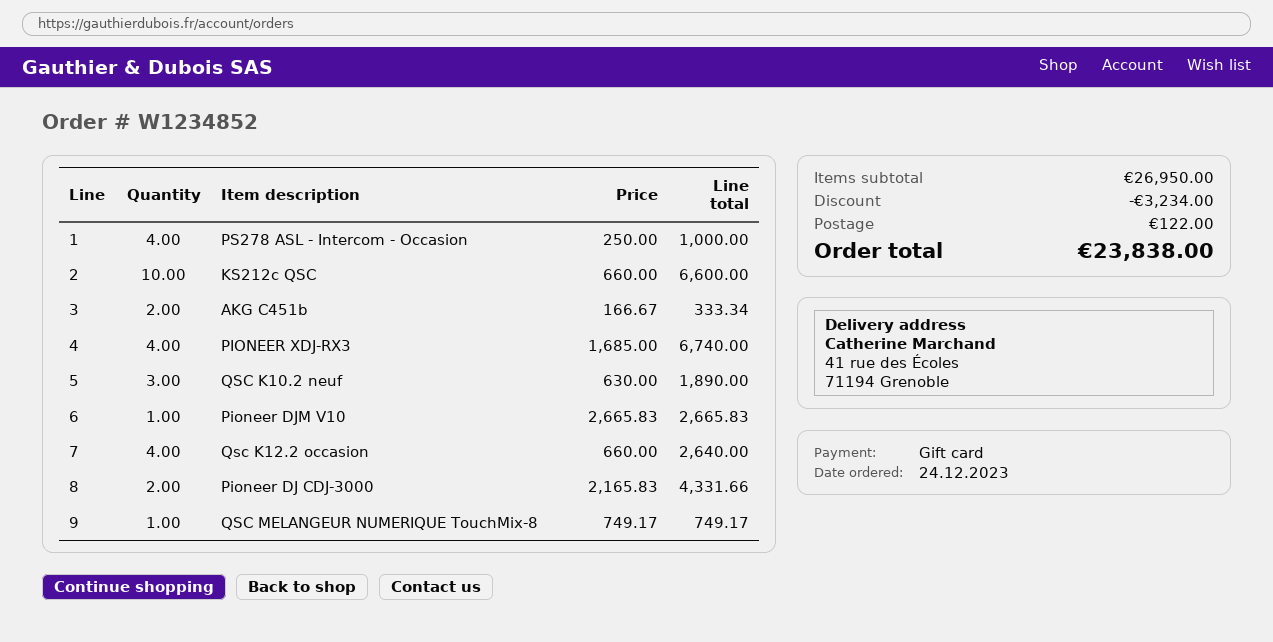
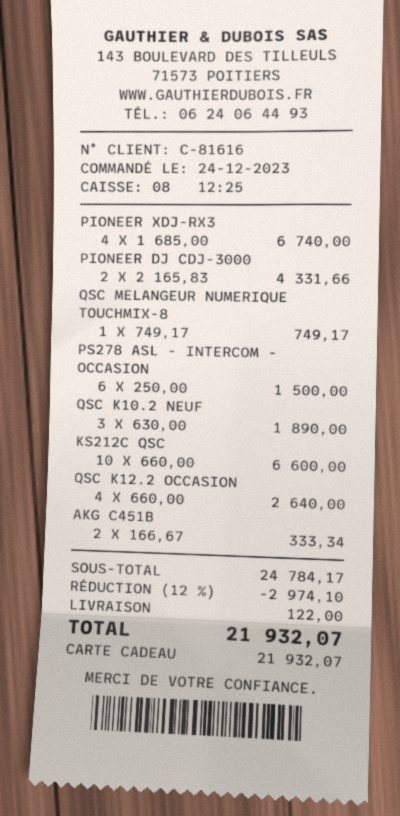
PS278 ASL - Intercom - Occasion: 4 x 250.00 = 1000.00 -> 6 x 250.00 = 1500.00
Pioneer DJM V10: 1 x 2665.83 = 2665.83 -> none
subtotal: 26950.00 -> 24784.17
discount: 3234.00 -> 2974.10
total: 23838.00 -> 21932.07

